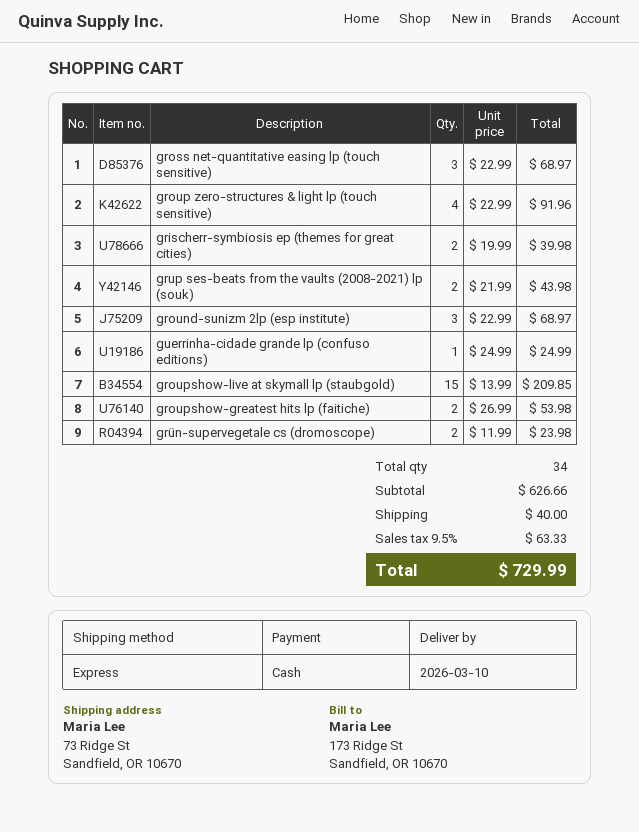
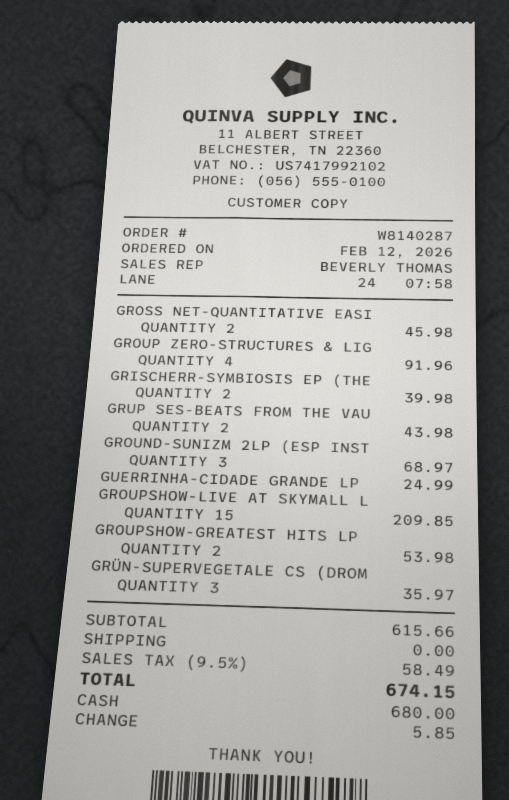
gross net-quantitative easing lp (touch sensitive): 3 for 68.97 -> 2 for 45.98
grün-supervegetale cs (dromoscope): 2 for 23.98 -> 3 for 35.97
subtotal: 626.66 -> 615.66
shipping: 40.00 -> 0.00
tax: 9.5% = 63.33 -> 9.5% = 58.49
total: 729.99 -> 674.15

